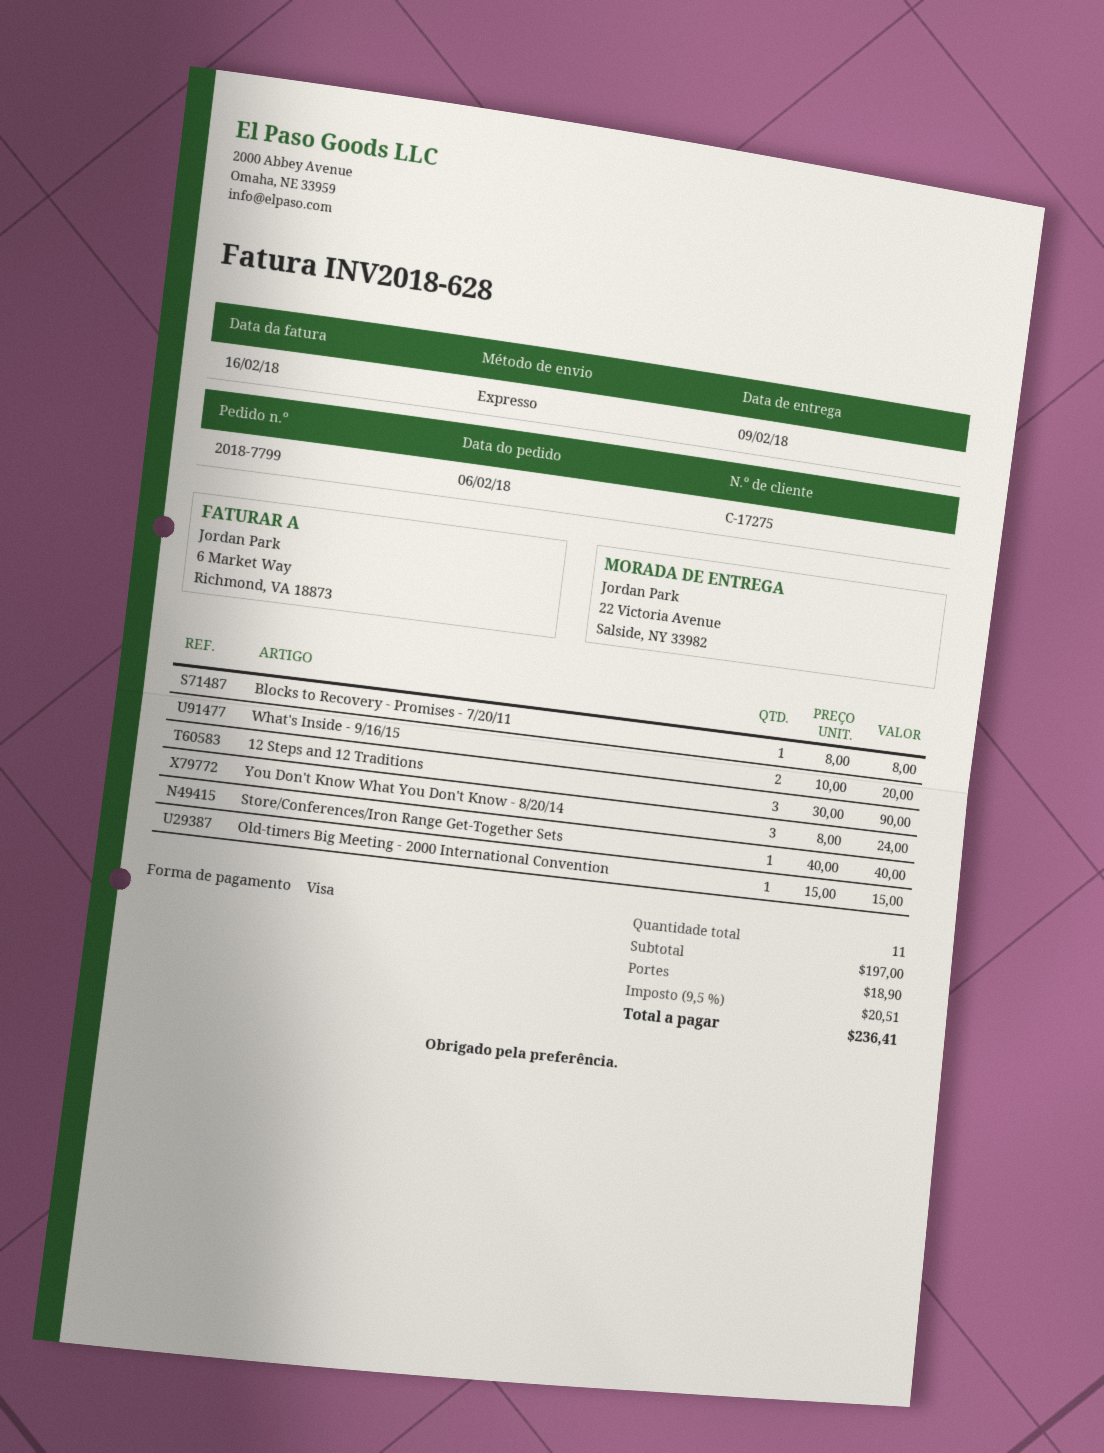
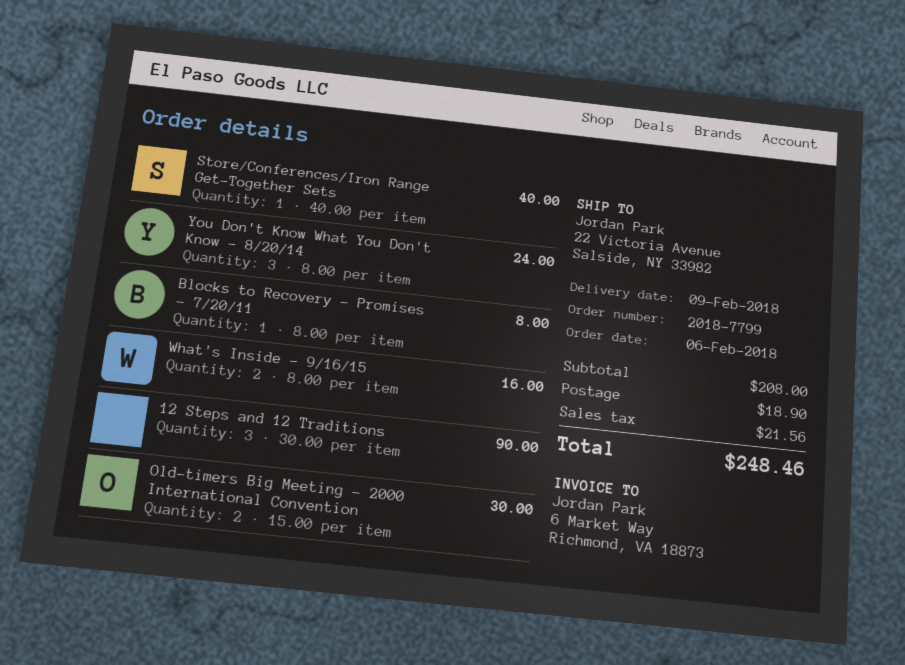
What's Inside - 9/16/15: 2 x 10.00 = 20.00 -> 2 x 8.00 = 16.00
Old-timers Big Meeting - 2000 International Convention: 1 x 15.00 = 15.00 -> 2 x 15.00 = 30.00
subtotal: 197.00 -> 208.00
tax: 20.51 -> 21.56
total: 236.41 -> 248.46

